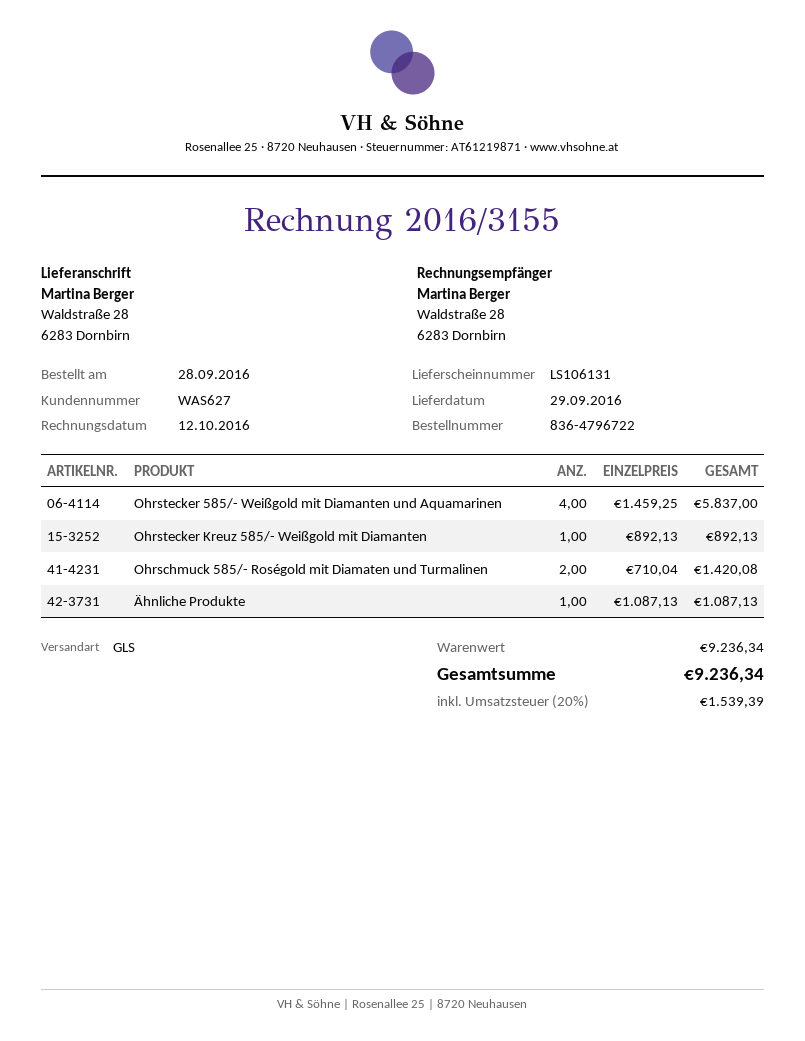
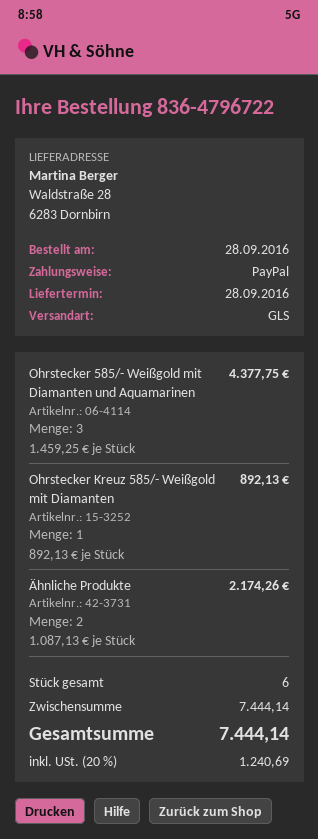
delivery date: 2016-09-29 -> 2016-09-28
Ohrstecker 585/- Weißgold mit Diamanten und Aquamarinen: 4 x 1459.25 = 5837.00 -> 3 x 1459.25 = 4377.75
Ohrschmuck 585/- Roségold mit Diamaten und Turmalinen: 2 x 710.04 = 1420.08 -> none
Ähnliche Produkte: 1 x 1087.13 = 1087.13 -> 2 x 1087.13 = 2174.26
subtotal: 9236.34 -> 7444.14
tax: 20% = 1539.39 -> 20% = 1240.69
total: 9236.34 -> 7444.14

